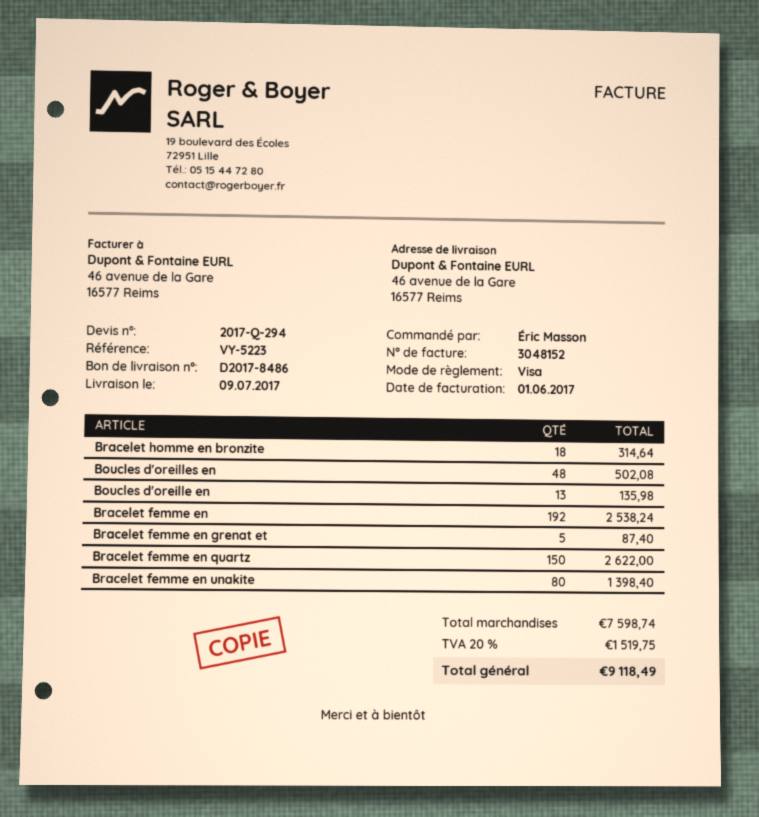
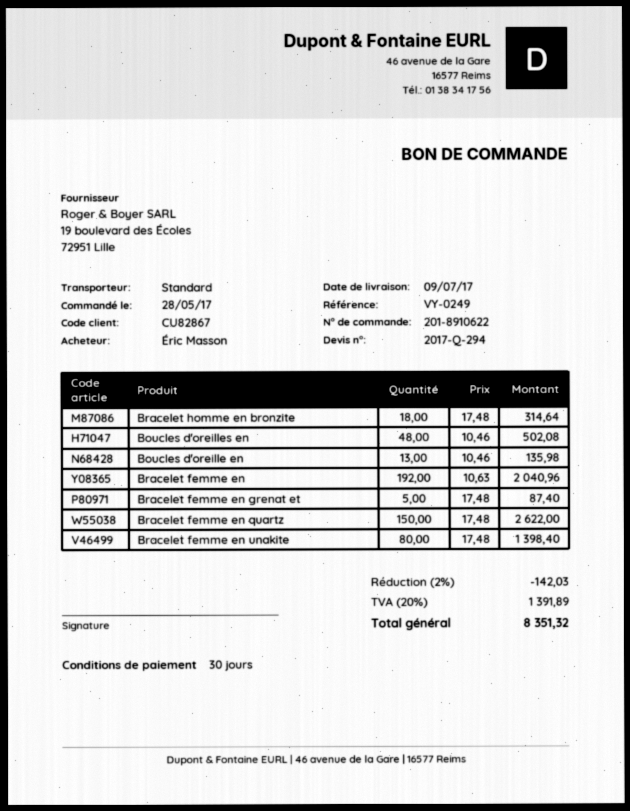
reference: VY-5223 -> VY-0249
Bracelet femme en: 192 for 2538.24 -> 192 for 2040.96
discount: none -> 2% = 142.03
tax: 20% = 1519.75 -> 20% = 1391.89
total: 9118.49 -> 8351.32

